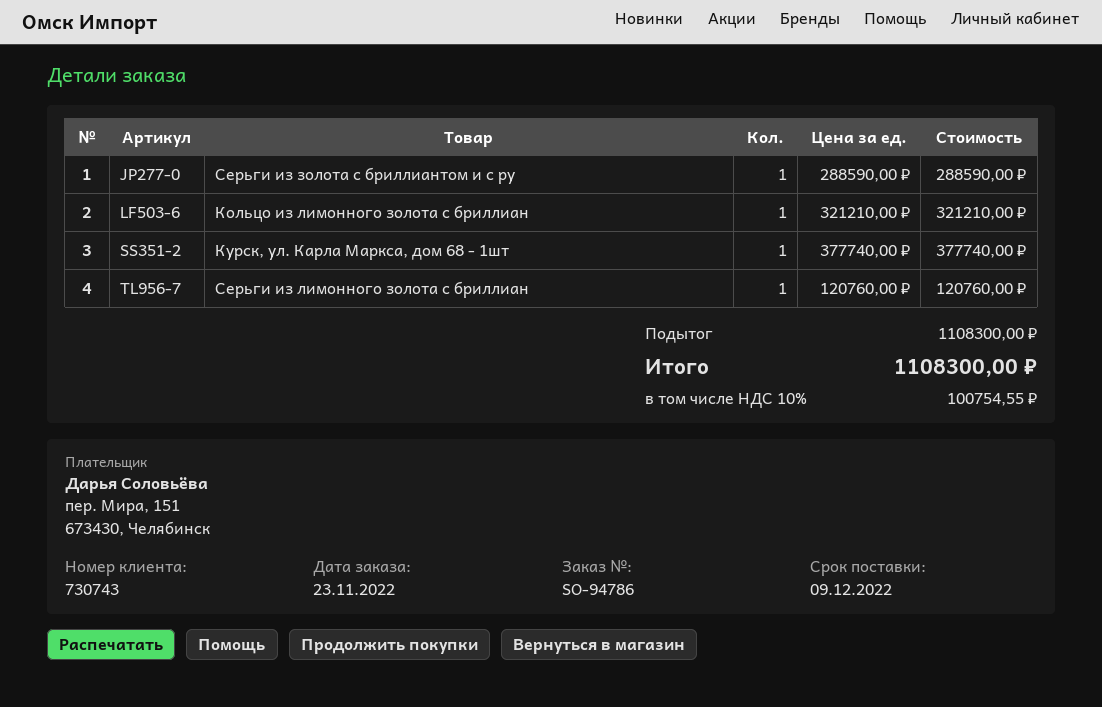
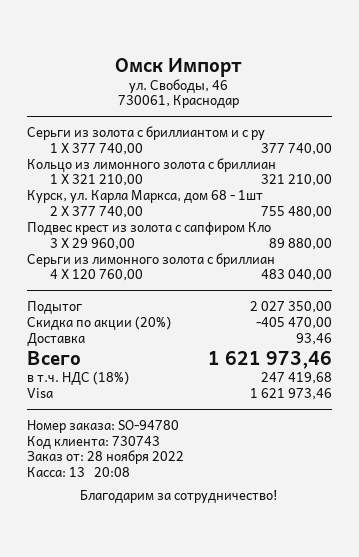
order number: SO-94786 -> SO-94780
order date: 2022-11-23 -> 2022-11-28
Серьги из золота с бриллиантом и с ру: 1 x 288590.00 = 288590.00 -> 1 x 377740.00 = 377740.00
Курск, ул. Карла Маркса, дом 68 - 1шт: 1 x 377740.00 = 377740.00 -> 2 x 377740.00 = 755480.00
Серьги из лимонного золота с бриллиан: 1 x 120760.00 = 120760.00 -> 4 x 120760.00 = 483040.00
Подвес крест из золота с сапфиром Кло: none -> 3 x 29960.00 = 89880.00
subtotal: 1108300.00 -> 2027350.00
discount: none -> 20% = 405470.00
shipping: none -> 93.46
tax: 10% = 100754.55 -> 18% = 247419.68
total: 1108300.00 -> 1621973.46

